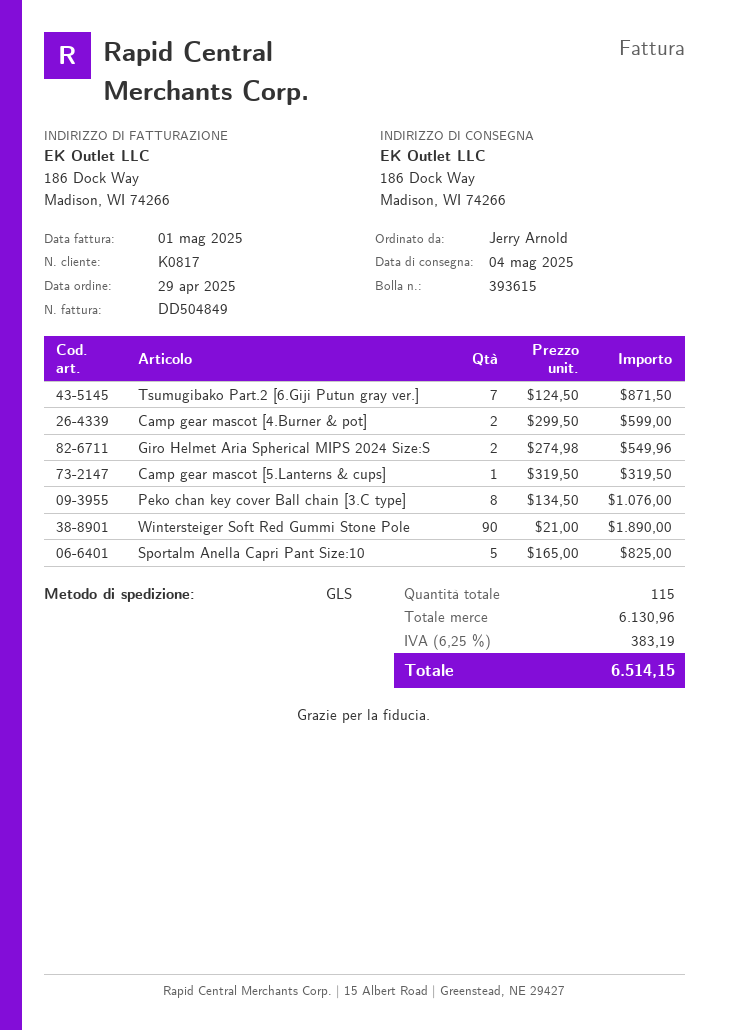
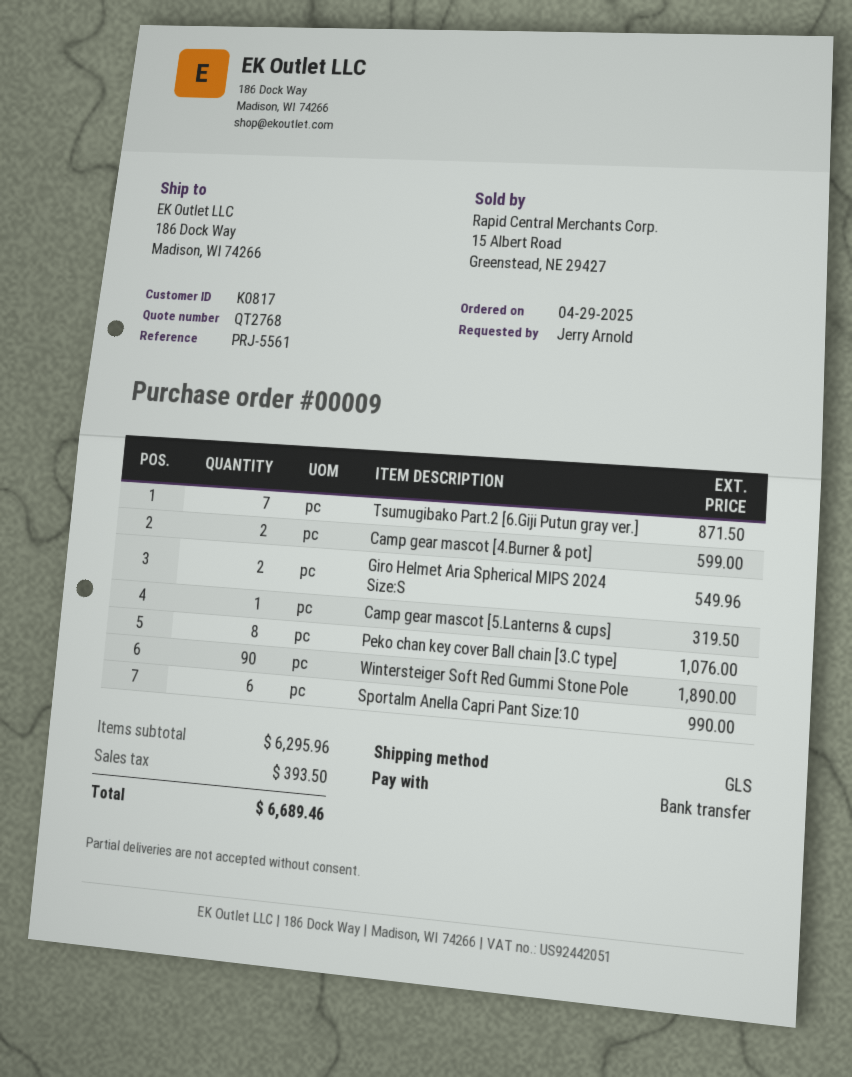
Sportalm Anella Capri Pant Size:10: 5 for 825.00 -> 6 for 990.00
subtotal: 6130.96 -> 6295.96
tax: 383.19 -> 393.50
total: 6514.15 -> 6689.46

